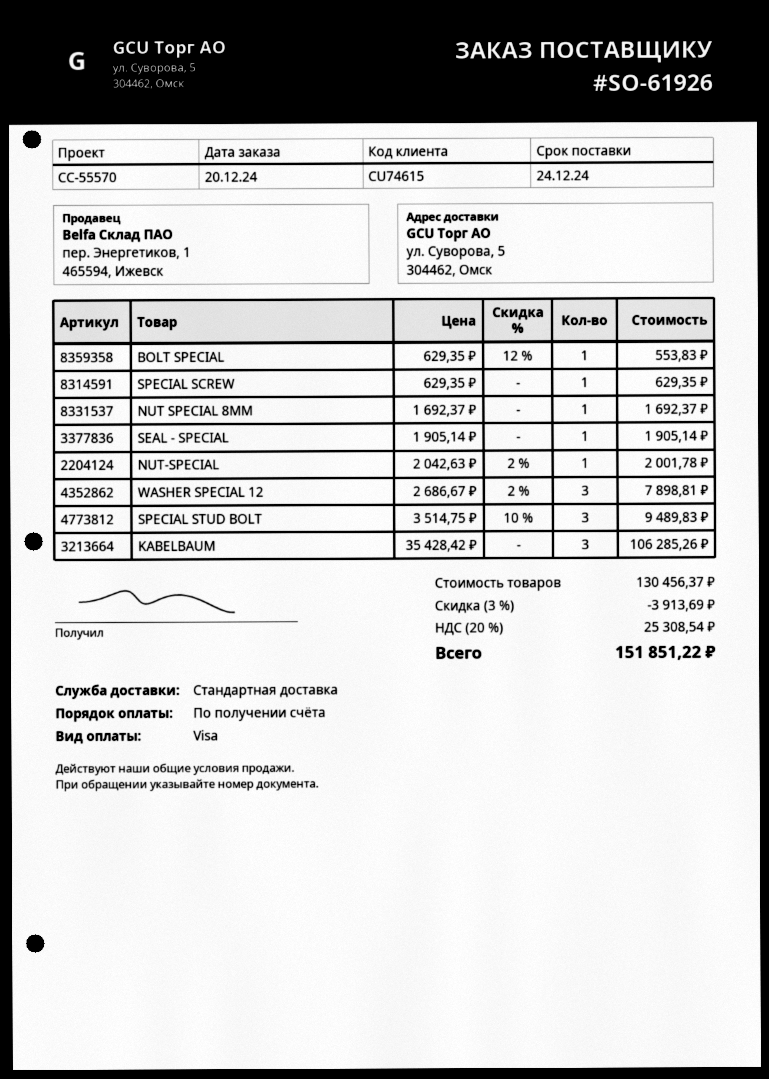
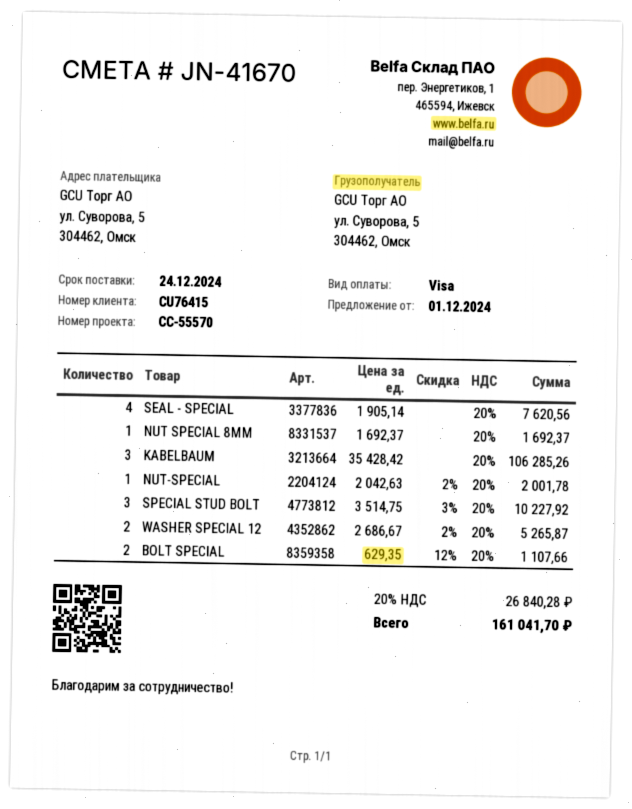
customer number: CU74615 -> CU76415
BOLT SPECIAL: 1 x 629.35 - 12% = 553.83 -> 2 x 629.35 - 12% = 1107.66
SPECIAL SCREW: 1 x 629.35 = 629.35 -> none
SEAL - SPECIAL: 1 x 1905.14 = 1905.14 -> 4 x 1905.14 = 7620.56
WASHER SPECIAL 12: 3 x 2686.67 - 2% = 7898.81 -> 2 x 2686.67 - 2% = 5265.87
SPECIAL STUD BOLT: 3 x 3514.75 - 10% = 9489.83 -> 3 x 3514.75 - 3% = 10227.92
discount: 3% = 3913.69 -> none
tax: 20% = 25308.54 -> 20% = 26840.28
total: 151851.22 -> 161041.70

